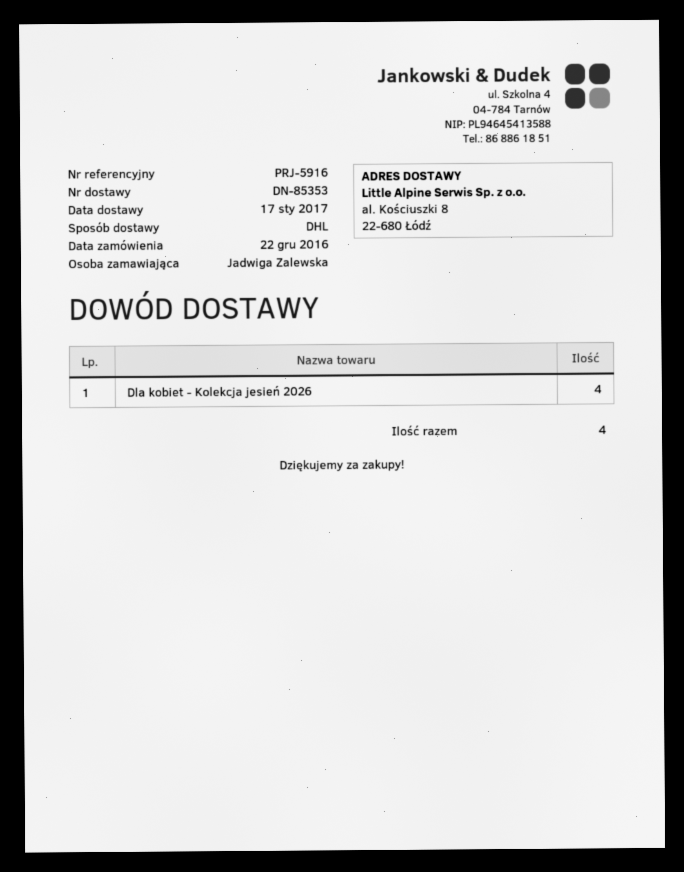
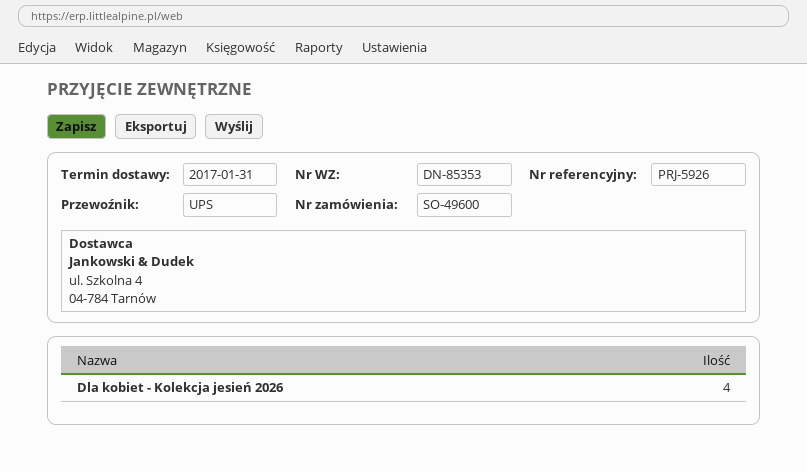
delivery date: 2017-01-17 -> 2017-01-31
reference: PRJ-5916 -> PRJ-5926
shipping method: DHL -> UPS

